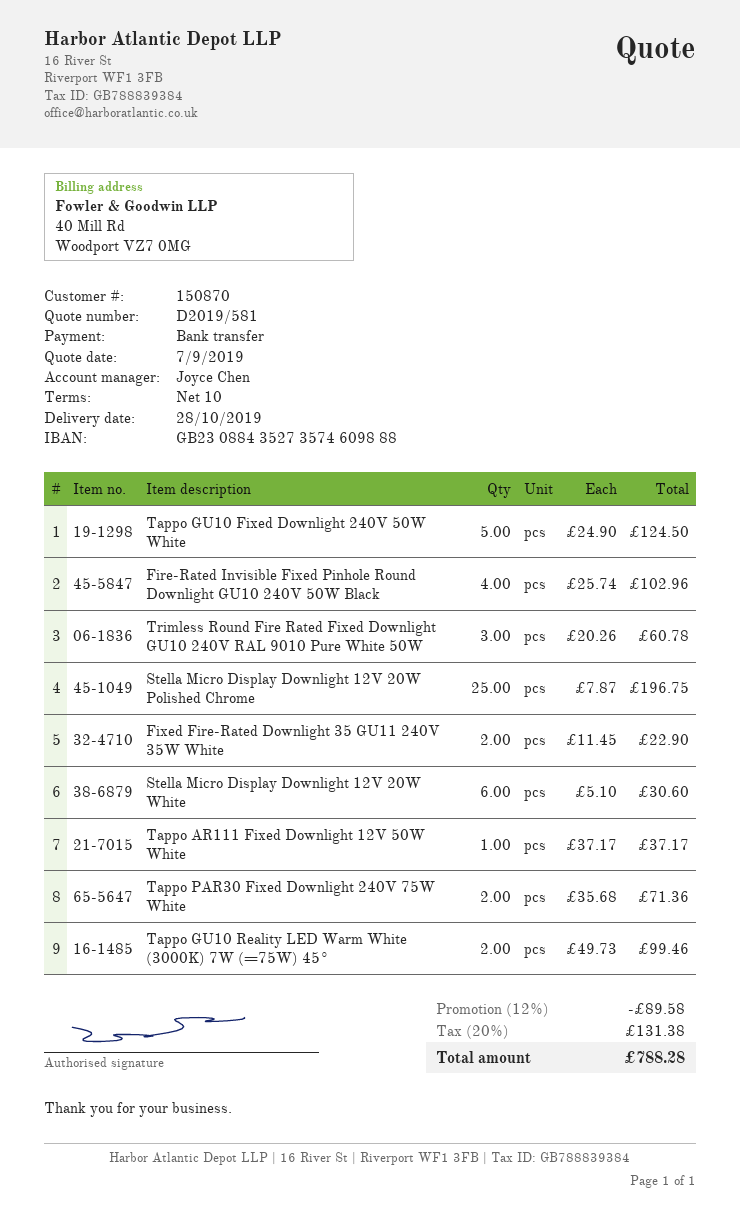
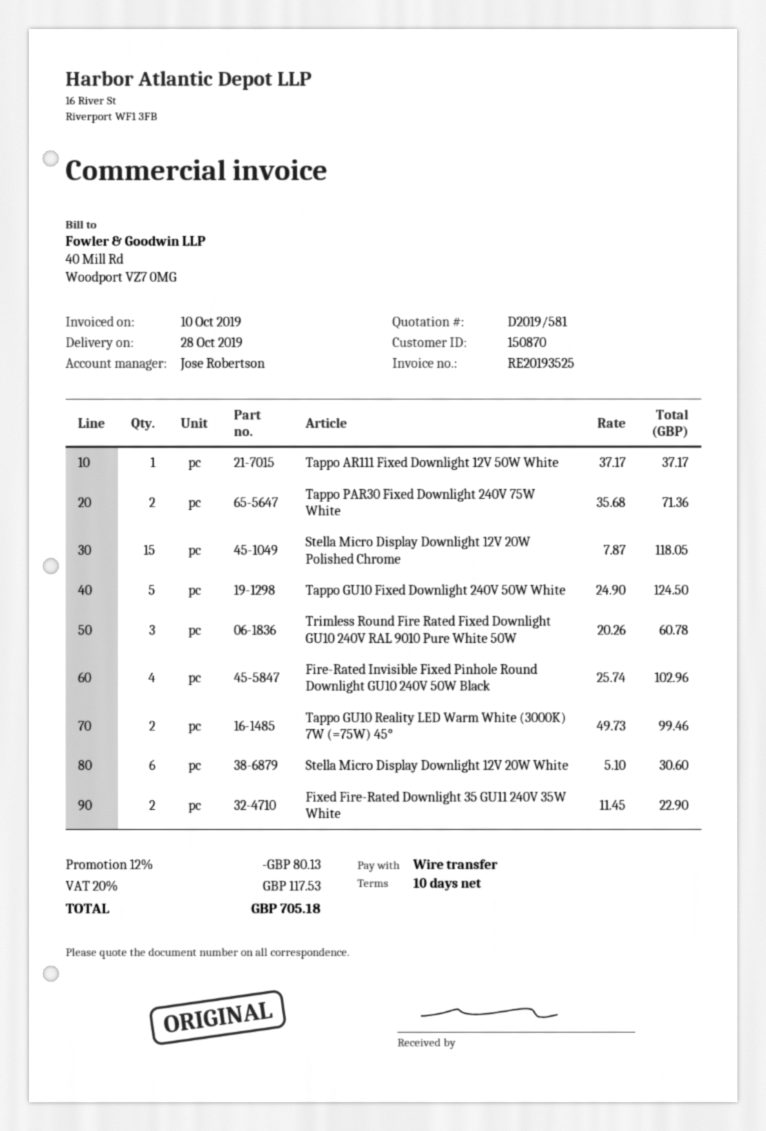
sales rep: Joyce Chen -> Jose Robertson
Stella Micro Display Downlight 12V 20W Polished Chrome: 25 x 7.87 = 196.75 -> 15 x 7.87 = 118.05
discount: 12% = 89.58 -> 12% = 80.13
tax: 20% = 131.38 -> 20% = 117.53
total: 788.28 -> 705.18

